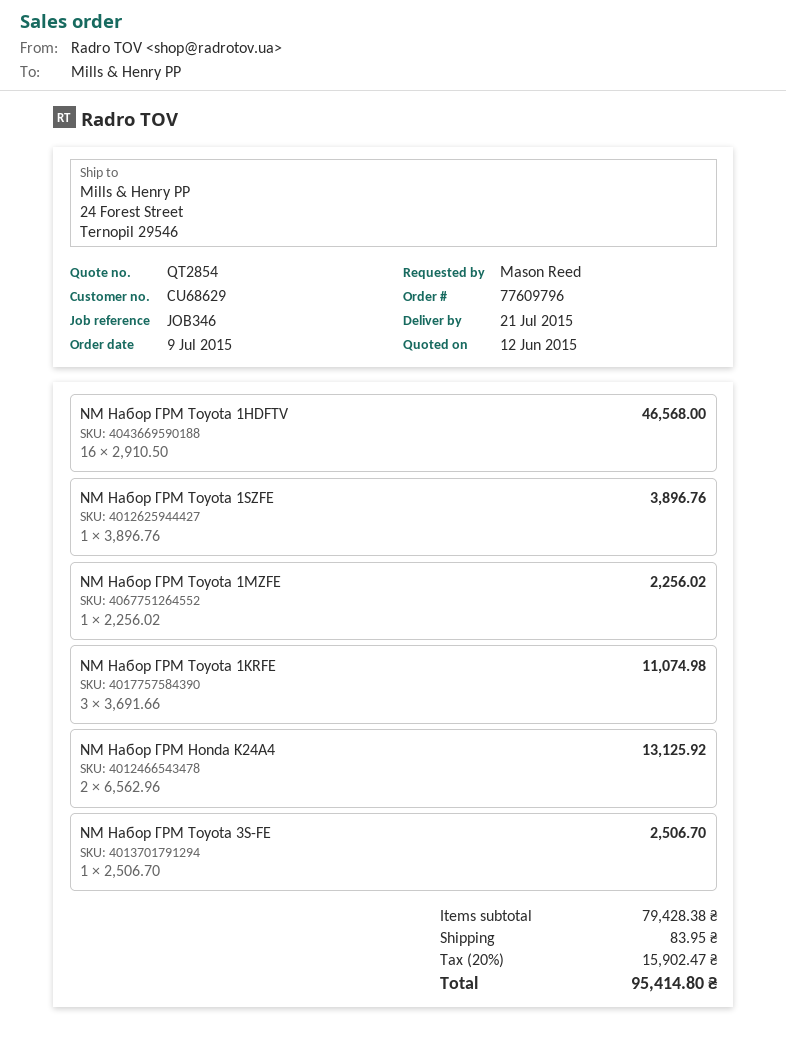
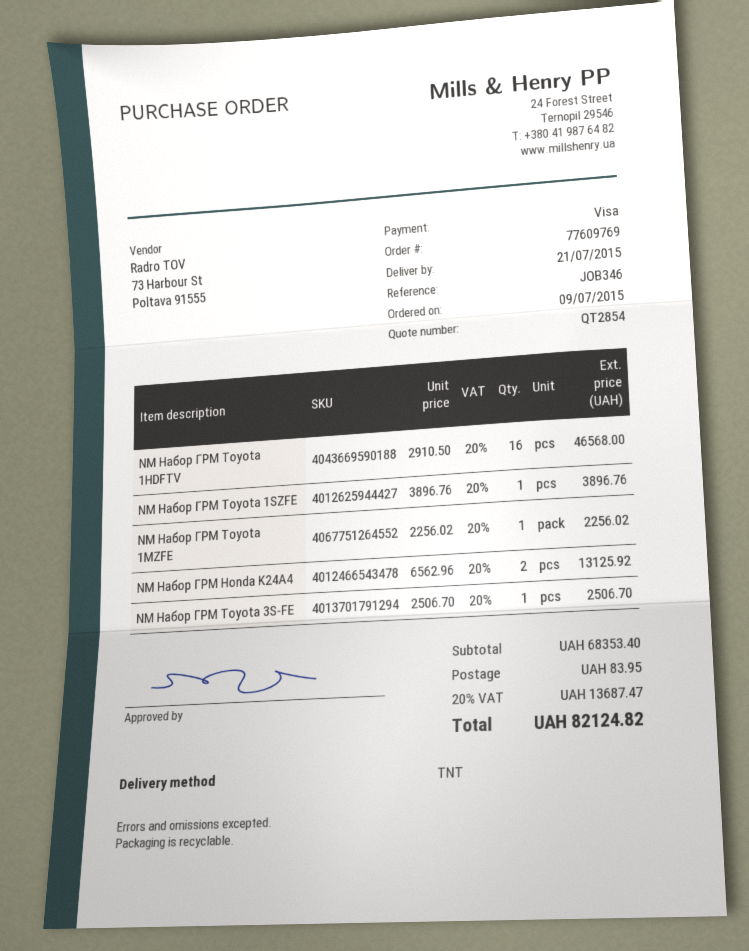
order number: 77609796 -> 77609769
NM Набор ГРМ Toyota 1KRFE: 3 x 3691.66 = 11074.98 -> none
subtotal: 79428.38 -> 68353.40
tax: 20% = 15902.47 -> 20% = 13687.47
total: 95414.80 -> 82124.82

